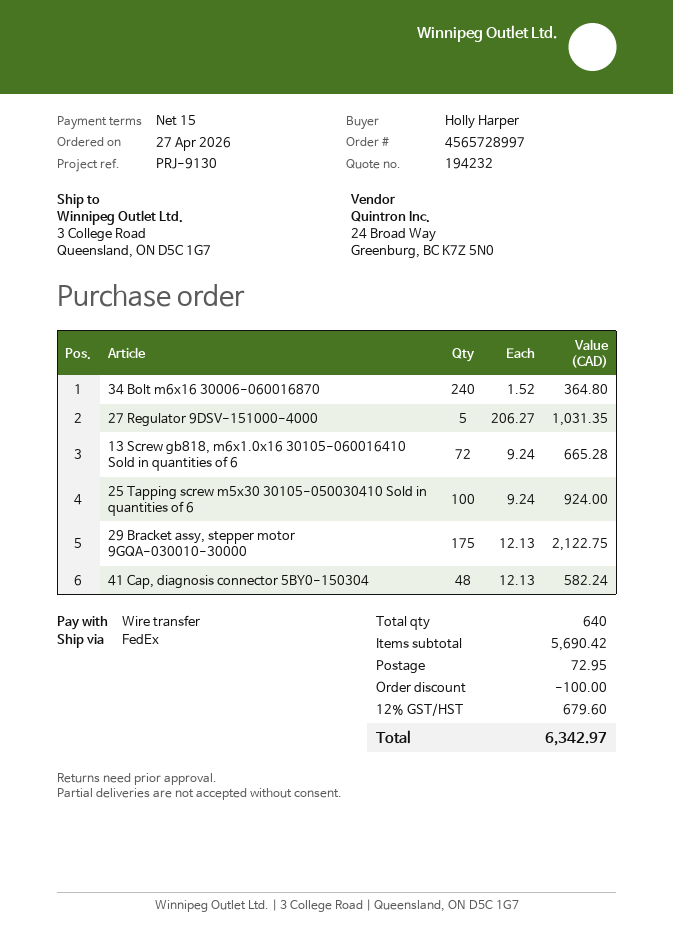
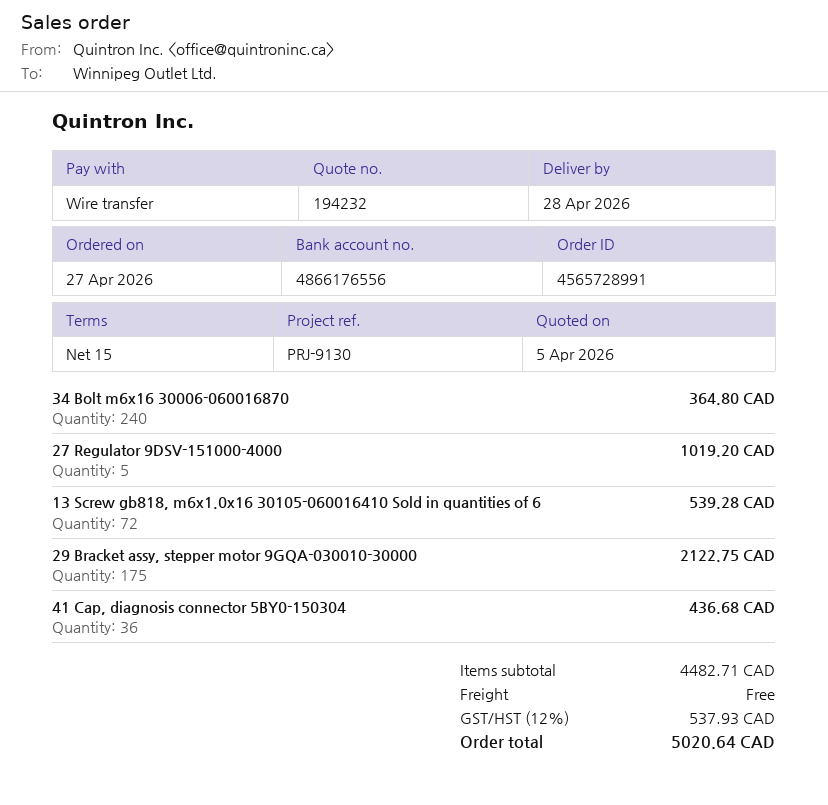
order number: 4565728997 -> 4565728991
27 Regulator 9DSV-151000-4000: 5 for 1031.35 -> 5 for 1019.20
13 Screw gb818, m6x1.0x16 30105-060016410 Sold in quantities of 6: 72 for 665.28 -> 72 for 539.28
25 Tapping screw m5x30 30105-050030410 Sold in quantities of 6: 100 for 924.00 -> none
41 Cap, diagnosis connector 5BY0-150304: 48 for 582.24 -> 36 for 436.68
subtotal: 5690.42 -> 4482.71
discount: 100.00 -> none
shipping: 72.95 -> 0.00
tax: 12% = 679.60 -> 12% = 537.93
total: 6342.97 -> 5020.64

